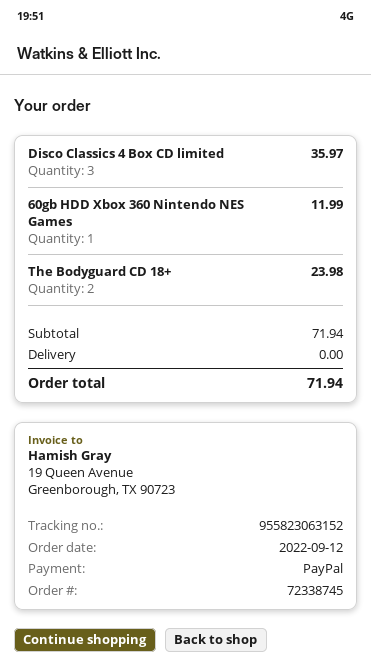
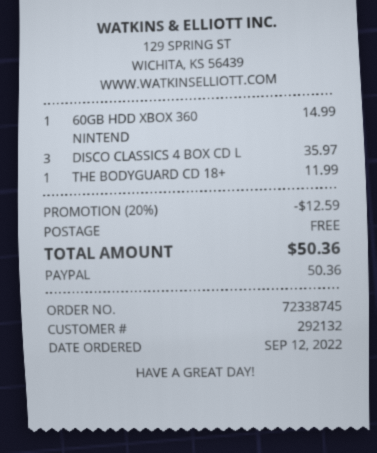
60gb HDD Xbox 360 Nintendo NES Games: 1 for 11.99 -> 1 for 14.99
The Bodyguard CD 18+: 2 for 23.98 -> 1 for 11.99
discount: none -> 20% = 12.59
total: 71.94 -> 50.36

